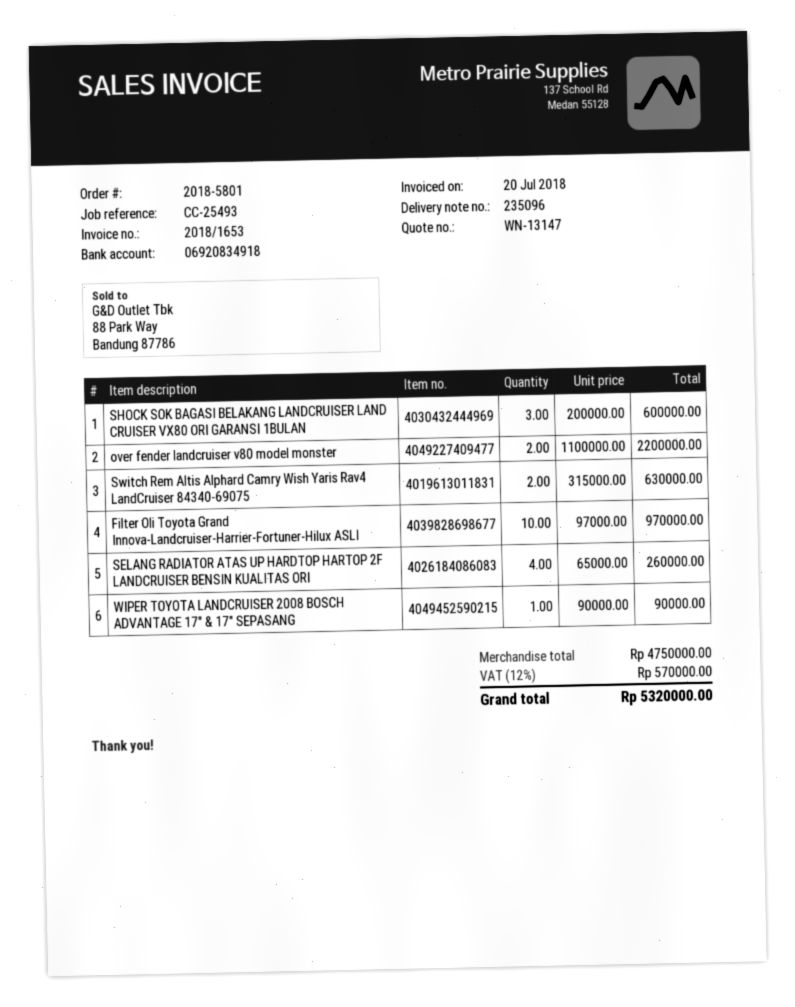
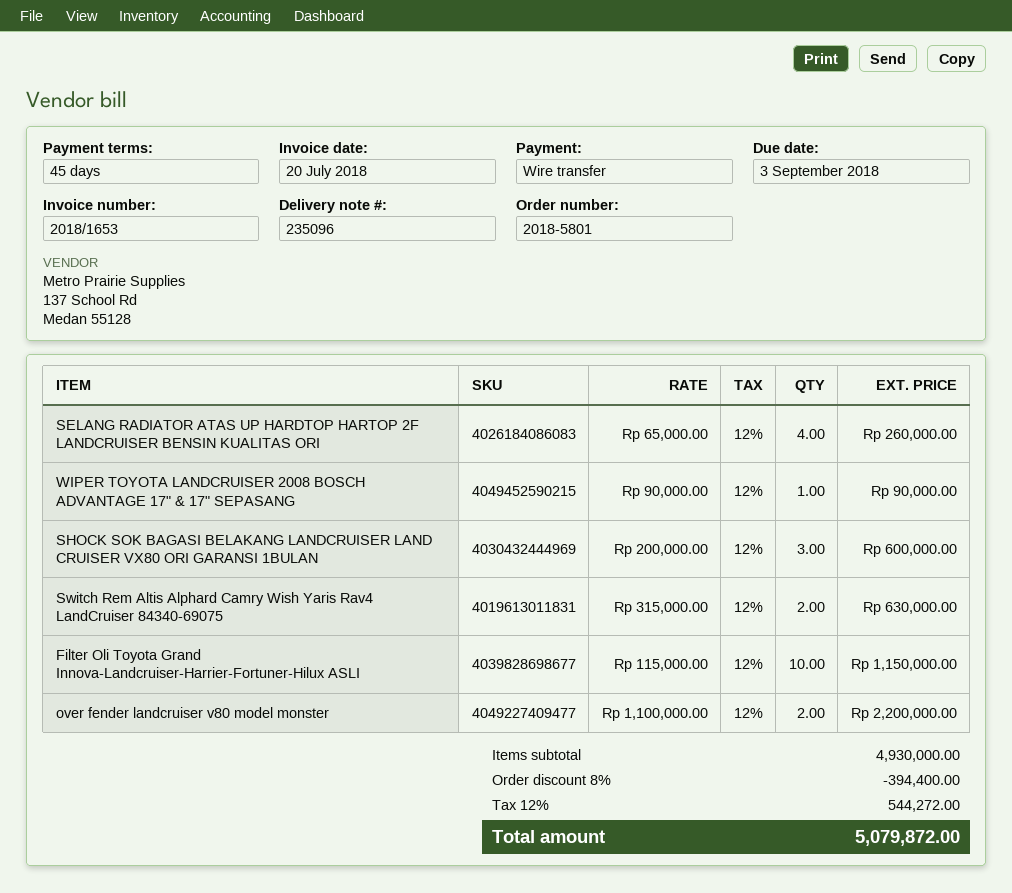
Filter Oli Toyota Grand Innova-Landcruiser-Harrier-Fortuner-Hilux ASLI: 10 x 97000.00 = 970000.00 -> 10 x 115000.00 = 1150000.00
subtotal: 4750000.00 -> 4930000.00
discount: none -> 8% = 394400.00
tax: 12% = 570000.00 -> 12% = 544272.00
total: 5320000.00 -> 5079872.00

